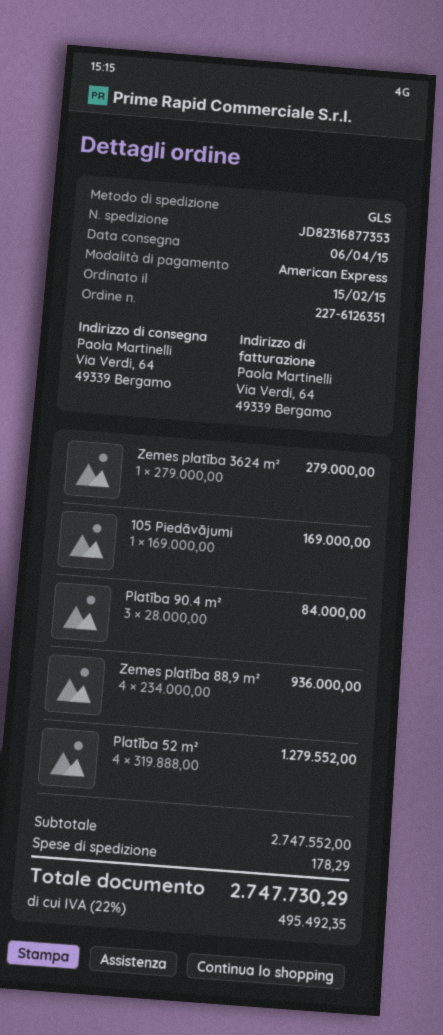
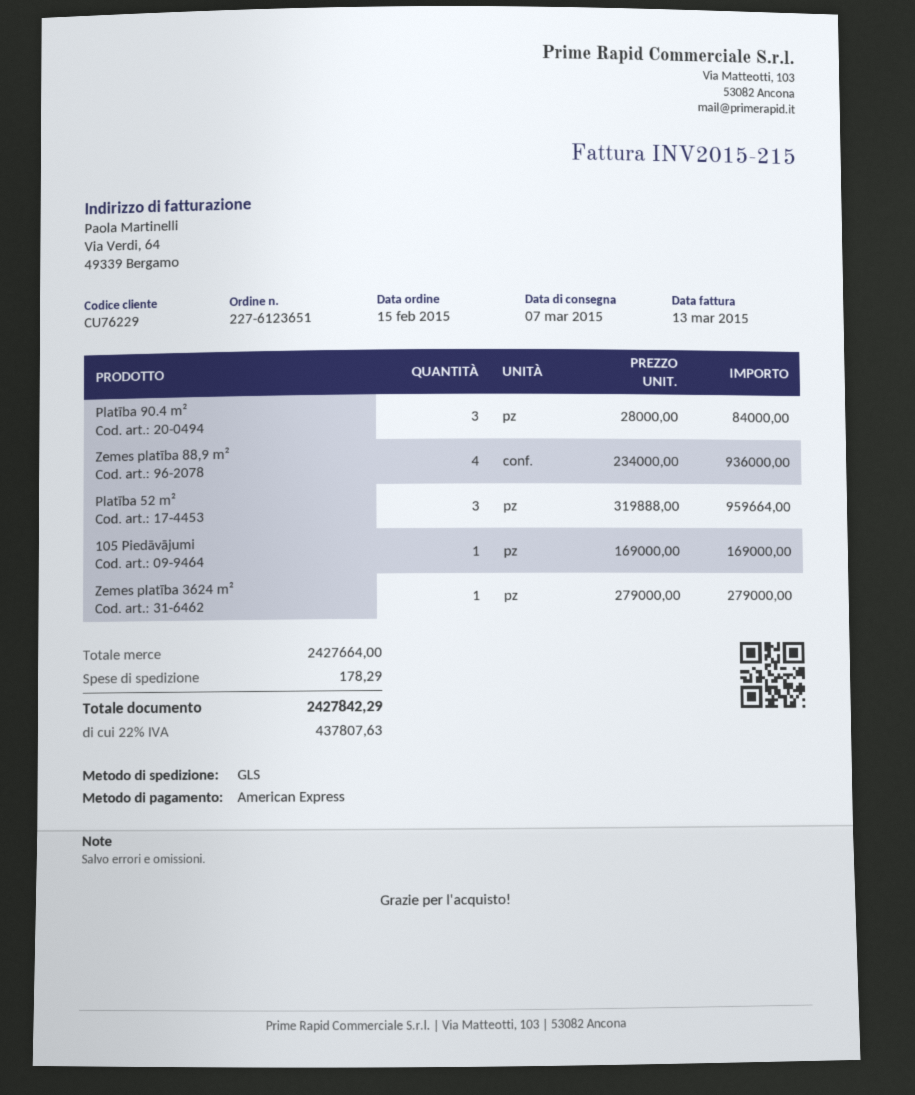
order number: 227-6126351 -> 227-6123651
delivery date: 2015-04-06 -> 2015-03-07
Platība 52 m²: 4 x 319888.00 = 1279552.00 -> 3 x 319888.00 = 959664.00
subtotal: 2747552.00 -> 2427664.00
tax: 22% = 495492.35 -> 22% = 437807.63
total: 2747730.29 -> 2427842.29

